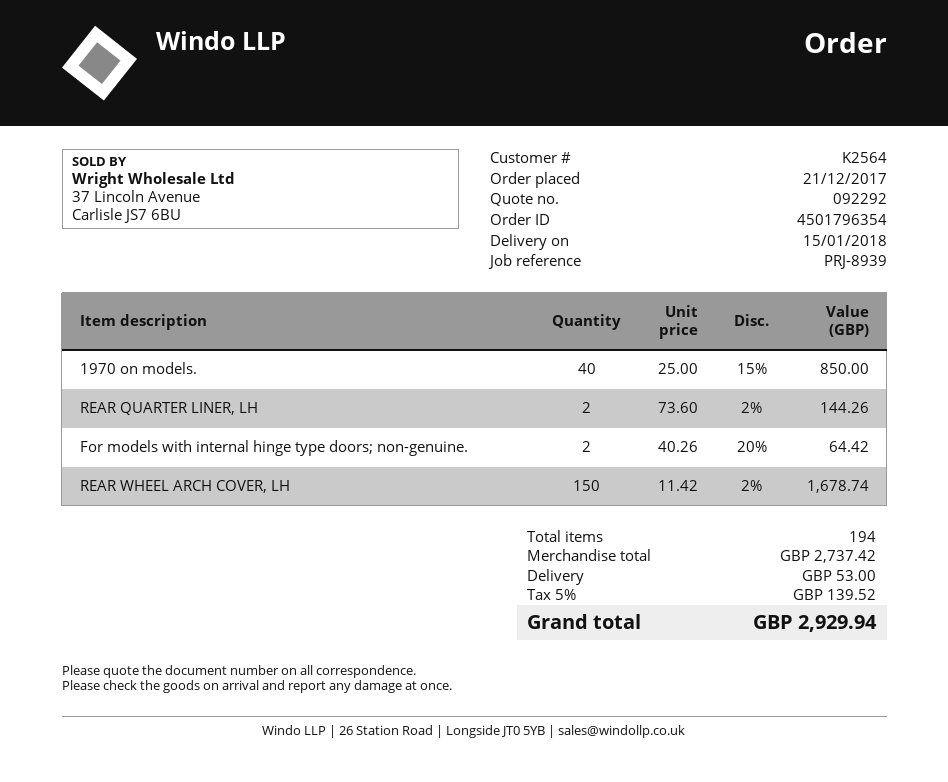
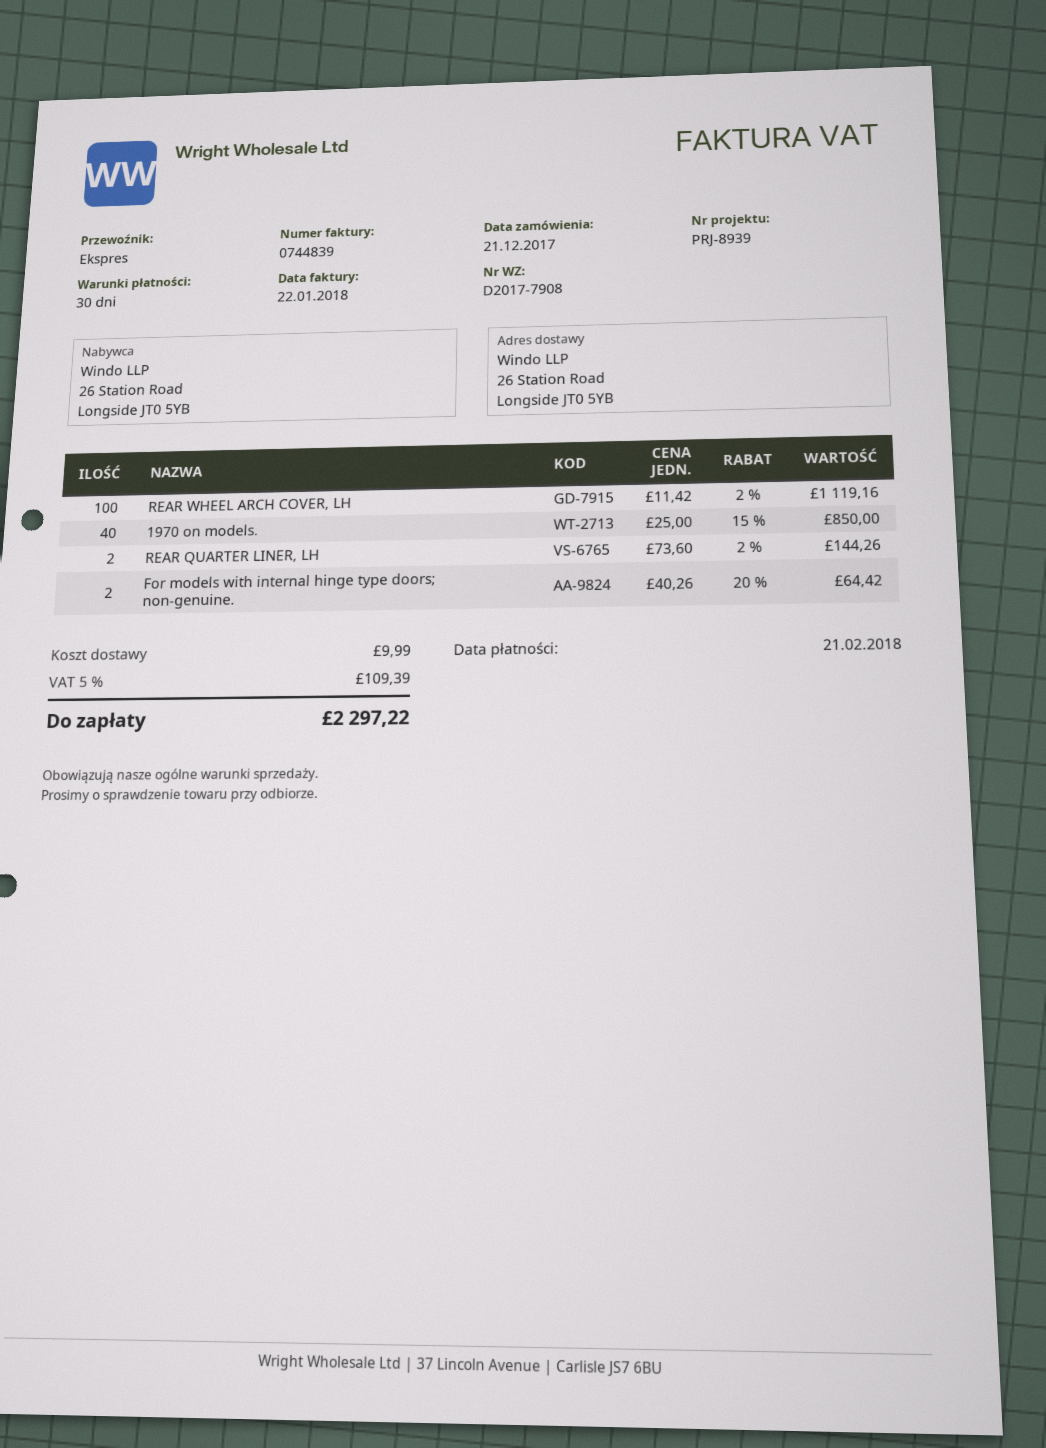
REAR WHEEL ARCH COVER, LH: 150 x 11.42 - 2% = 1678.74 -> 100 x 11.42 - 2% = 1119.16
shipping: 53.00 -> 9.99
tax: 5% = 139.52 -> 5% = 109.39
total: 2929.94 -> 2297.22

